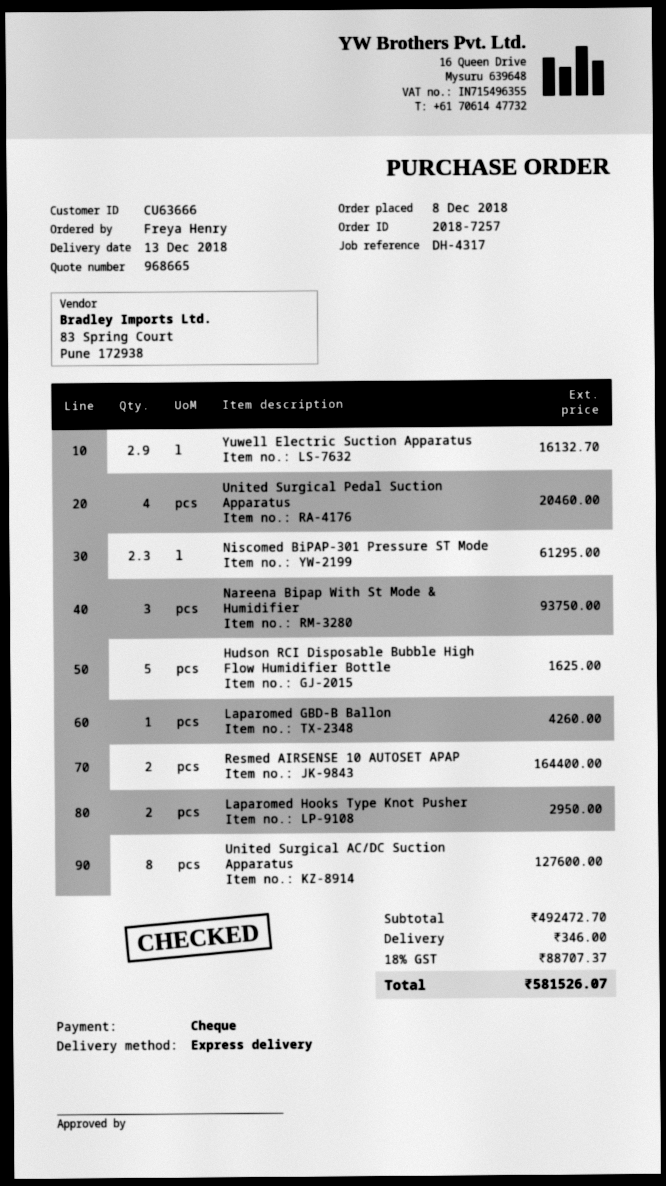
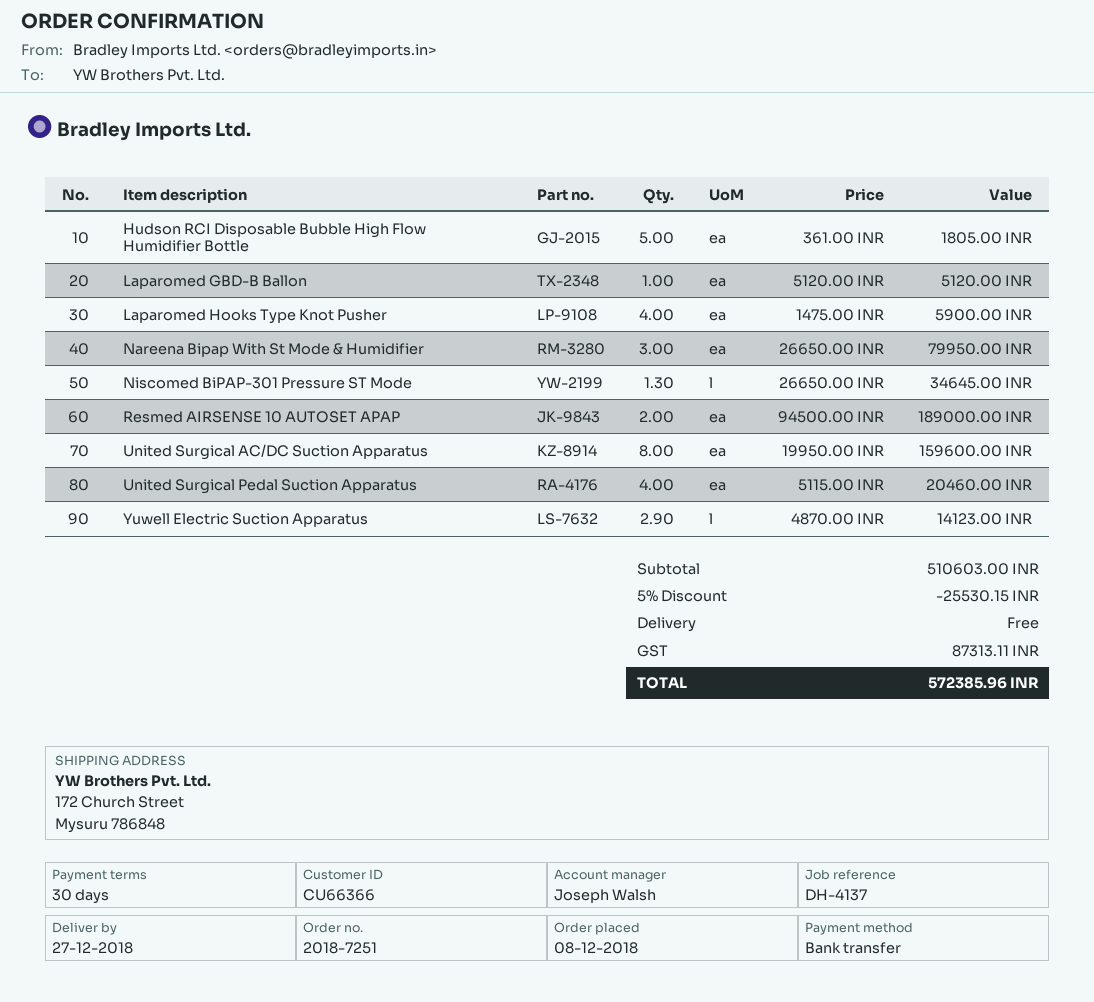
order number: 2018-7257 -> 2018-7251
delivery date: 2018-12-13 -> 2018-12-27
customer number: CU63666 -> CU66366
reference: DH-4317 -> DH-4137
payment method: cheque -> bank transfer
Yuwell Electric Suction Apparatus: 2.9 for 16132.70 -> 2.9 for 14123.00
Niscomed BiPAP-301 Pressure ST Mode: 2.3 for 61295.00 -> 1.3 for 34645.00
Nareena Bipap With St Mode & Humidifier: 3 for 93750.00 -> 3 for 79950.00
Hudson RCI Disposable Bubble High Flow Humidifier Bottle: 5 for 1625.00 -> 5 for 1805.00
Laparomed GBD-B Ballon: 1 for 4260.00 -> 1 for 5120.00
Resmed AIRSENSE 10 AUTOSET APAP: 2 for 164400.00 -> 2 for 189000.00
Laparomed Hooks Type Knot Pusher: 2 for 2950.00 -> 4 for 5900.00
United Surgical AC/DC Suction Apparatus: 8 for 127600.00 -> 8 for 159600.00
subtotal: 492472.70 -> 510603.00
discount: none -> 5% = 25530.15
shipping: 346.00 -> 0.00
tax: 88707.37 -> 87313.11
total: 581526.07 -> 572385.96

